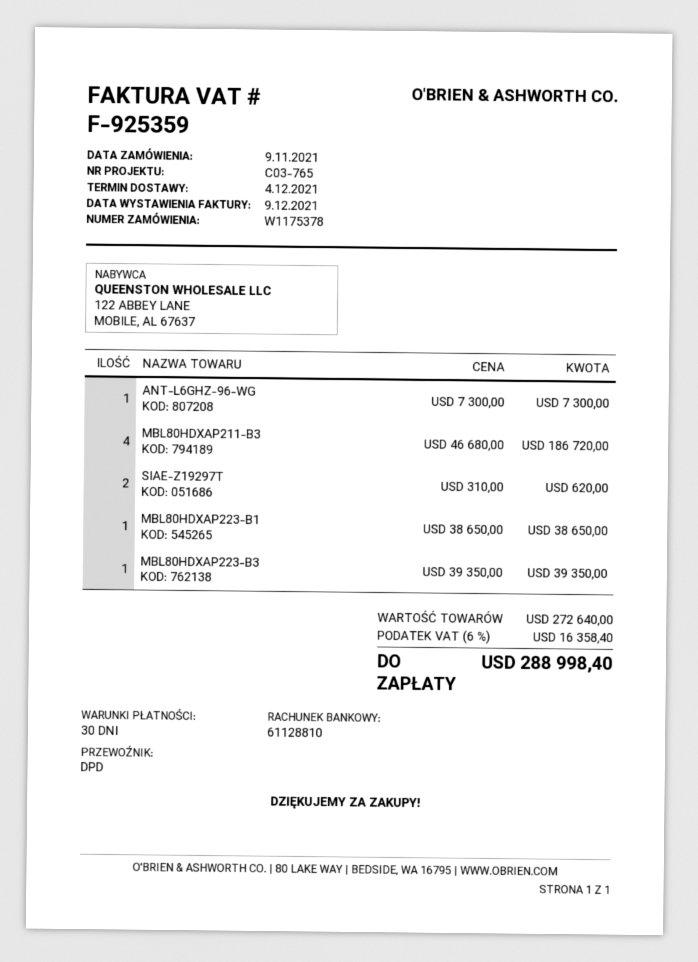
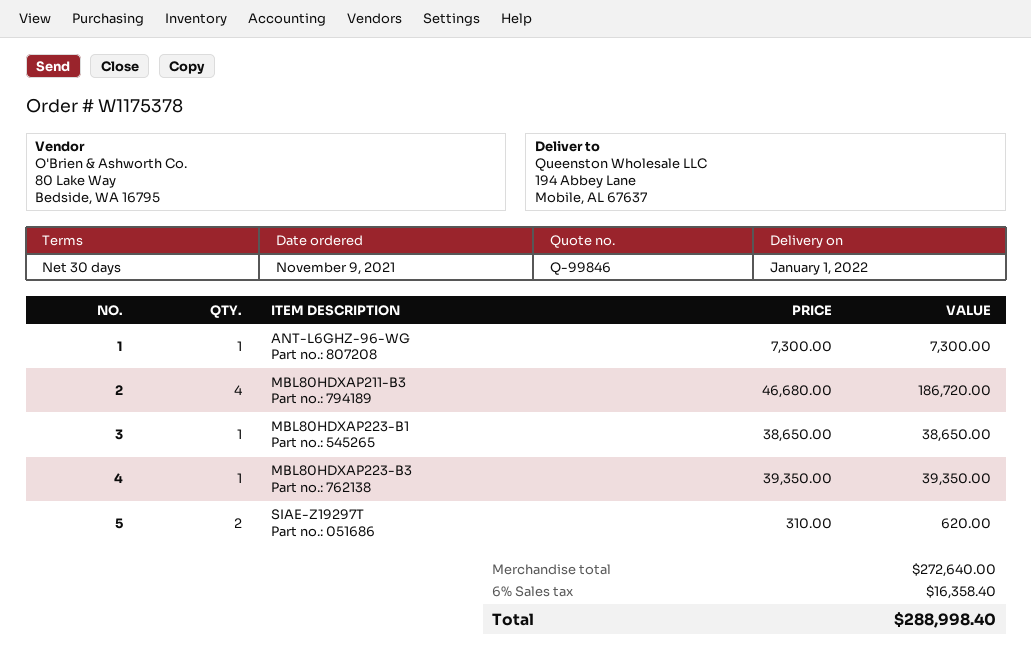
delivery date: 2021-12-04 -> 2022-01-01

